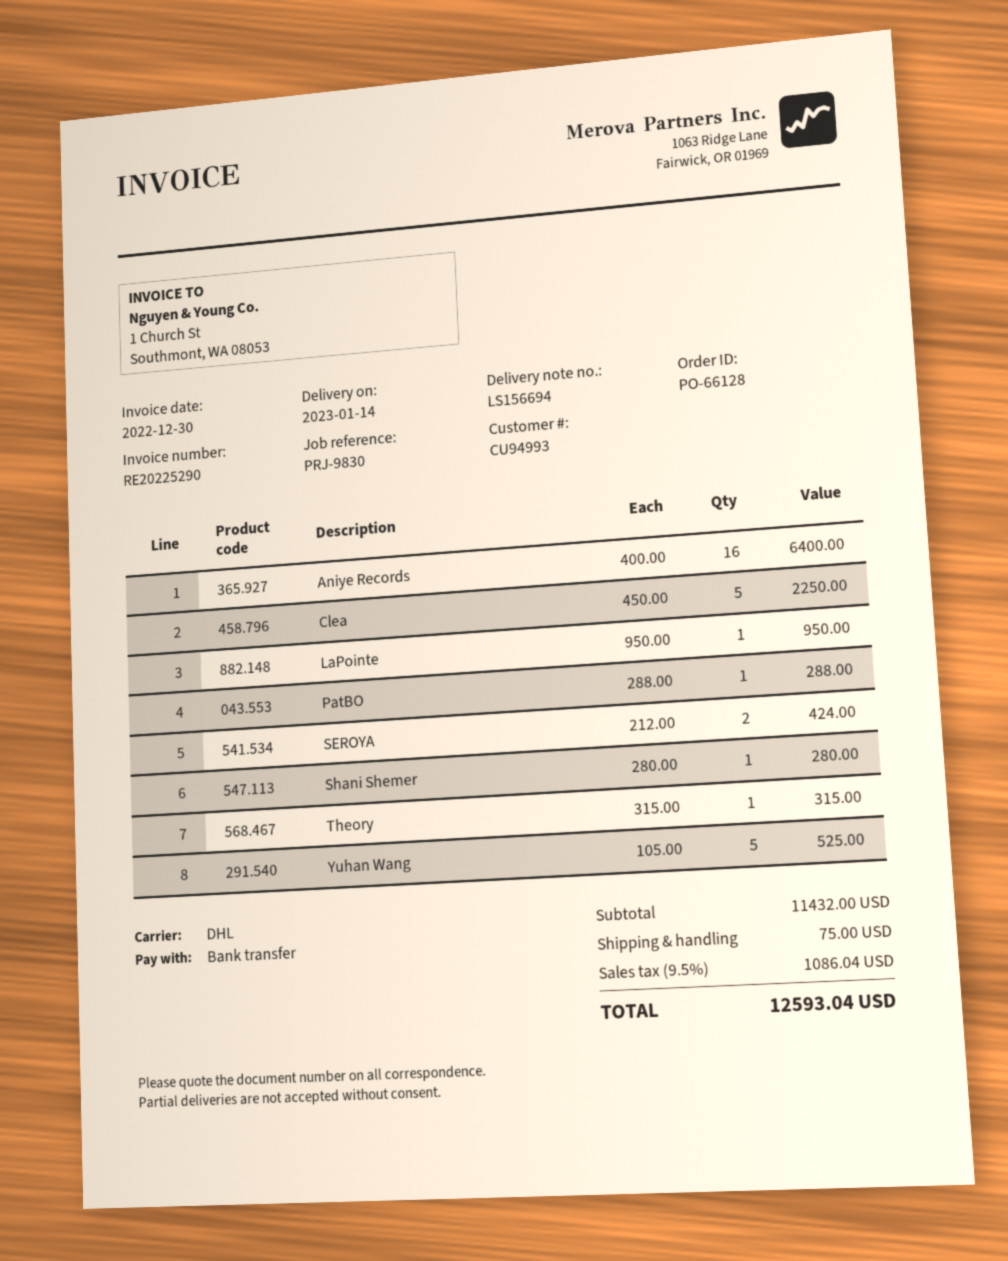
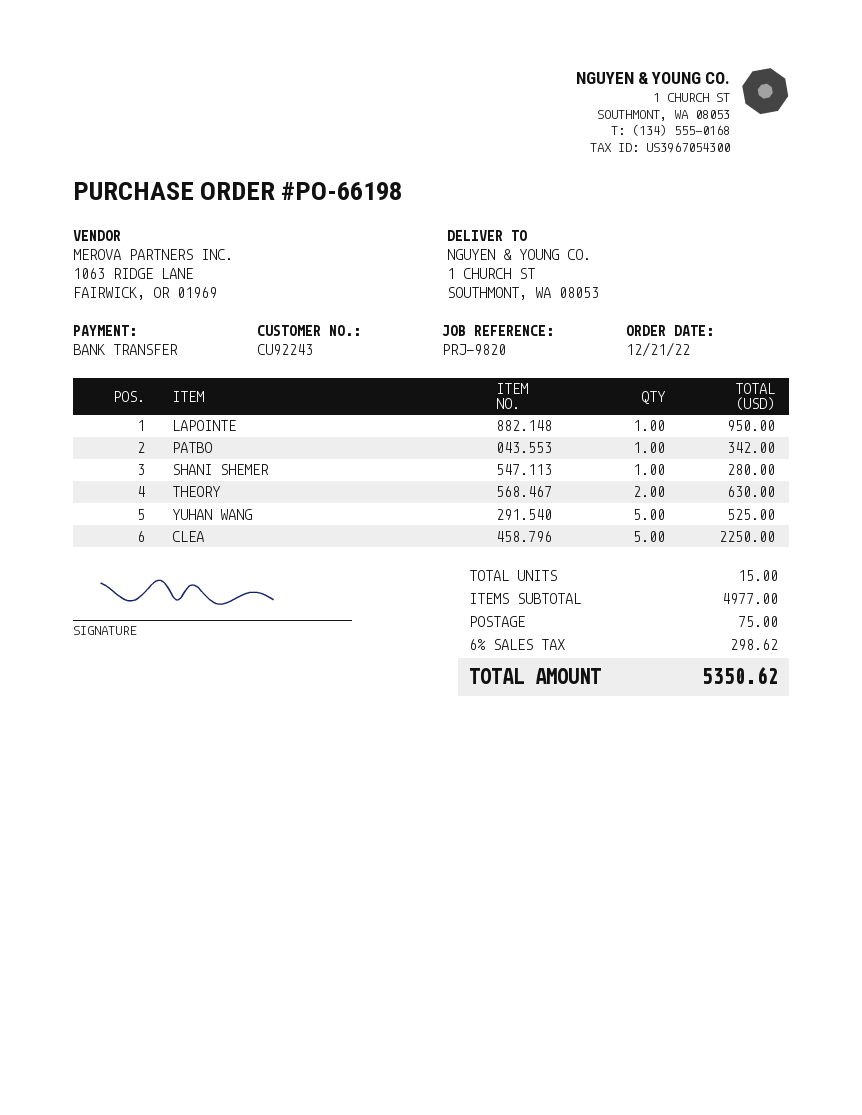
order number: PO-66128 -> PO-66198
customer number: CU94993 -> CU92243
reference: PRJ-9830 -> PRJ-9820
Aniye Records: 16 for 6400.00 -> none
PatBO: 1 for 288.00 -> 1 for 342.00
SEROYA: 2 for 424.00 -> none
Theory: 1 for 315.00 -> 2 for 630.00
subtotal: 11432.00 -> 4977.00
tax: 9.5% = 1086.04 -> 6% = 298.62
total: 12593.04 -> 5350.62

